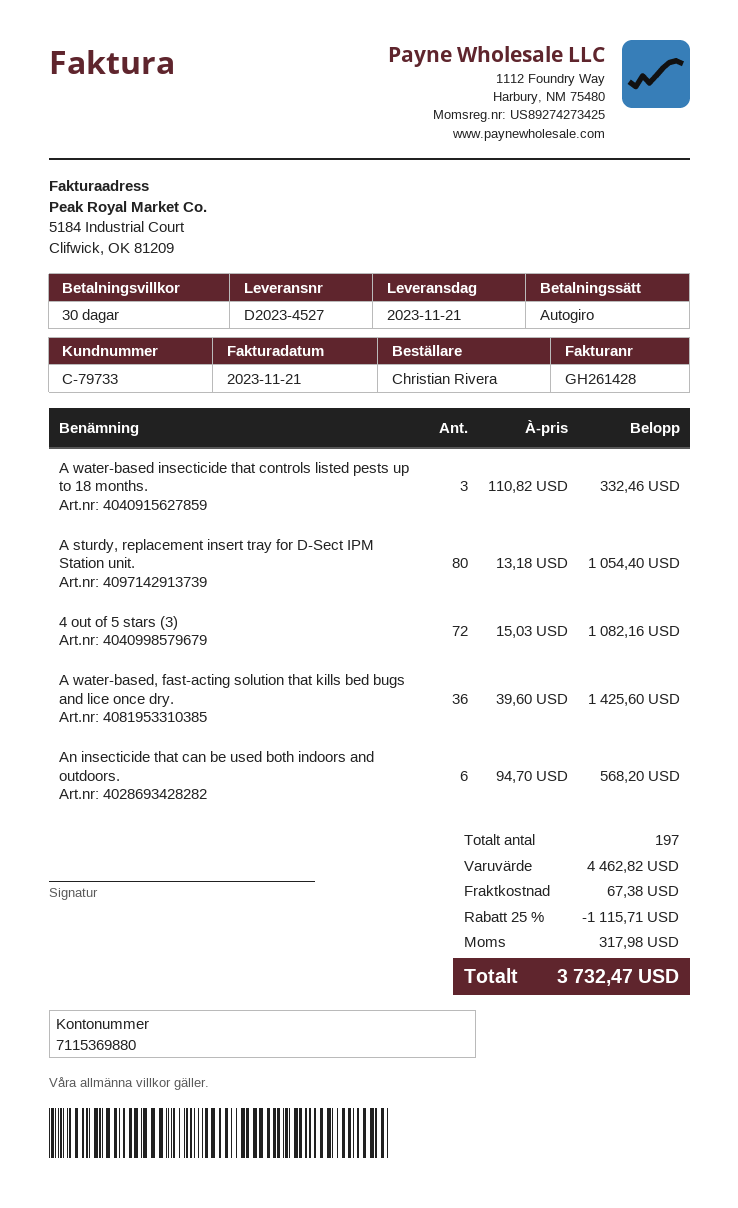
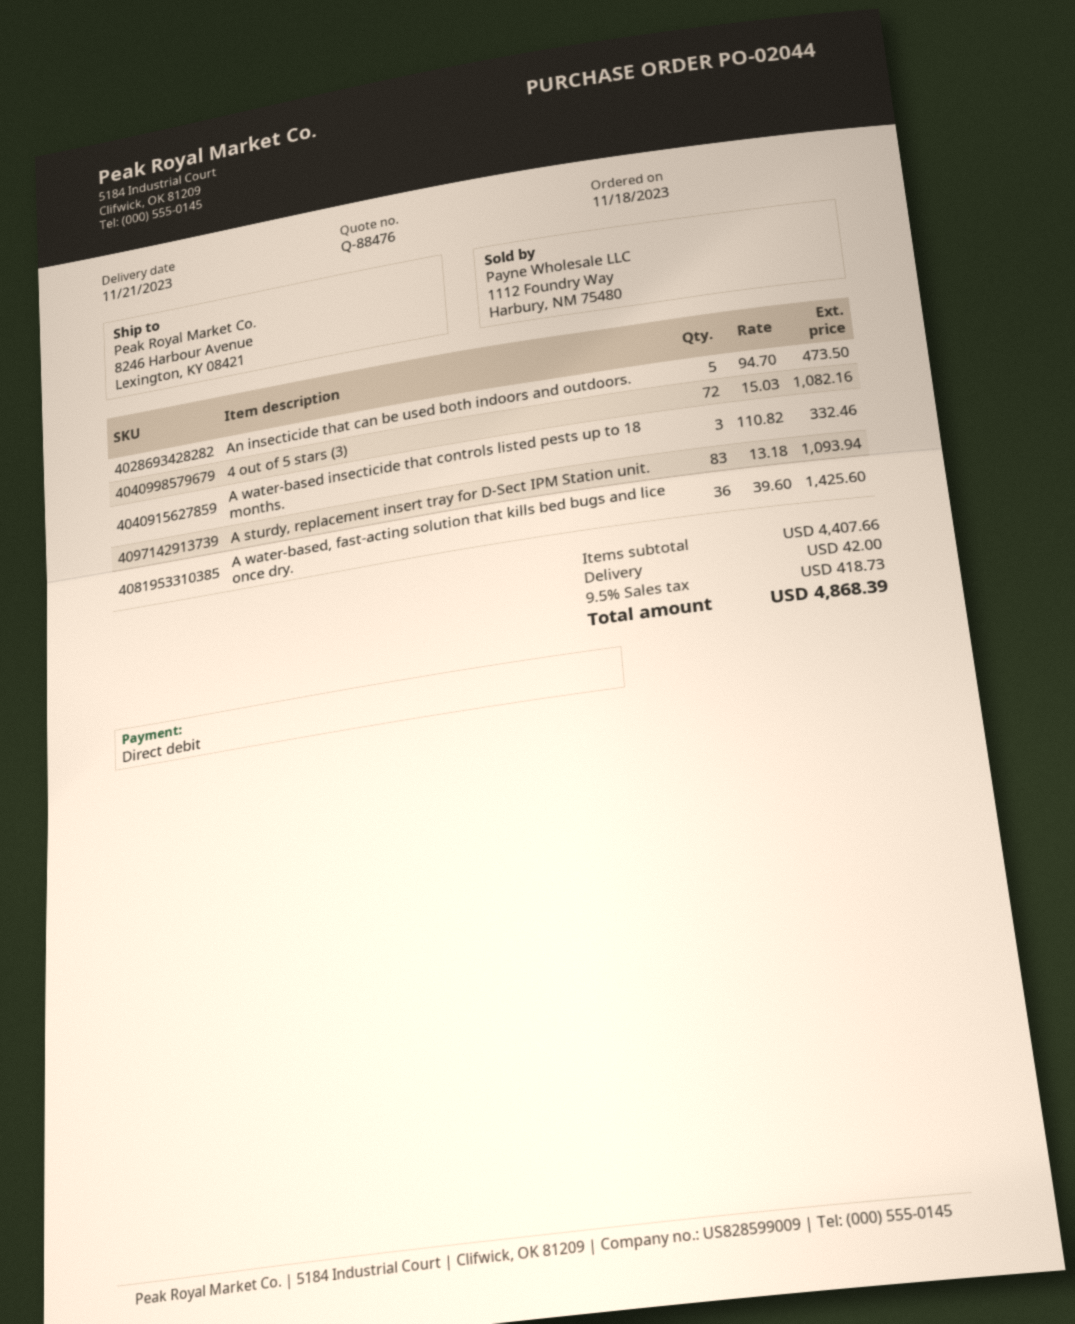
A sturdy, replacement insert tray for D-Sect IPM Station unit.: 80 x 13.18 = 1054.40 -> 83 x 13.18 = 1093.94
An insecticide that can be used both indoors and outdoors.: 6 x 94.70 = 568.20 -> 5 x 94.70 = 473.50
subtotal: 4462.82 -> 4407.66
discount: 25% = 1115.71 -> none
shipping: 67.38 -> 42.00
tax: 317.98 -> 418.73
total: 3732.47 -> 4868.39

